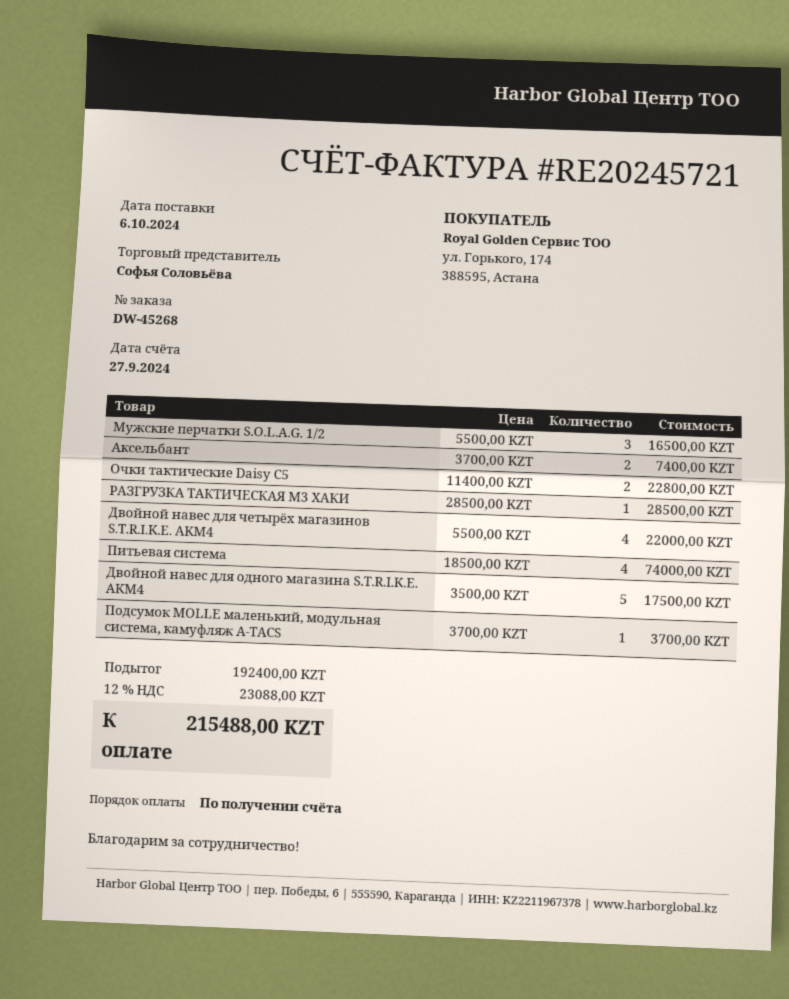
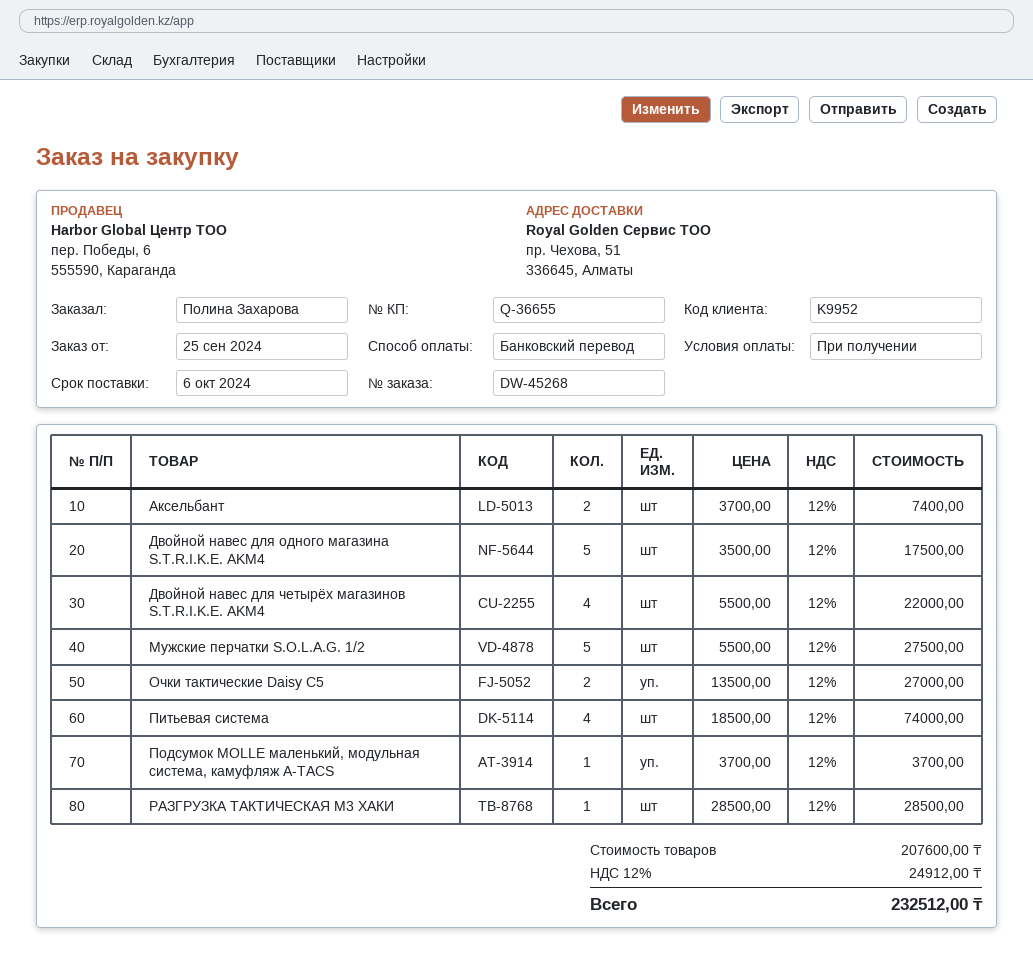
Мужские перчатки S.O.L.A.G. 1/2: 3 x 5500.00 = 16500.00 -> 5 x 5500.00 = 27500.00
Очки тактические Daisy C5: 2 x 11400.00 = 22800.00 -> 2 x 13500.00 = 27000.00
subtotal: 192400.00 -> 207600.00
tax: 12% = 23088.00 -> 12% = 24912.00
total: 215488.00 -> 232512.00

